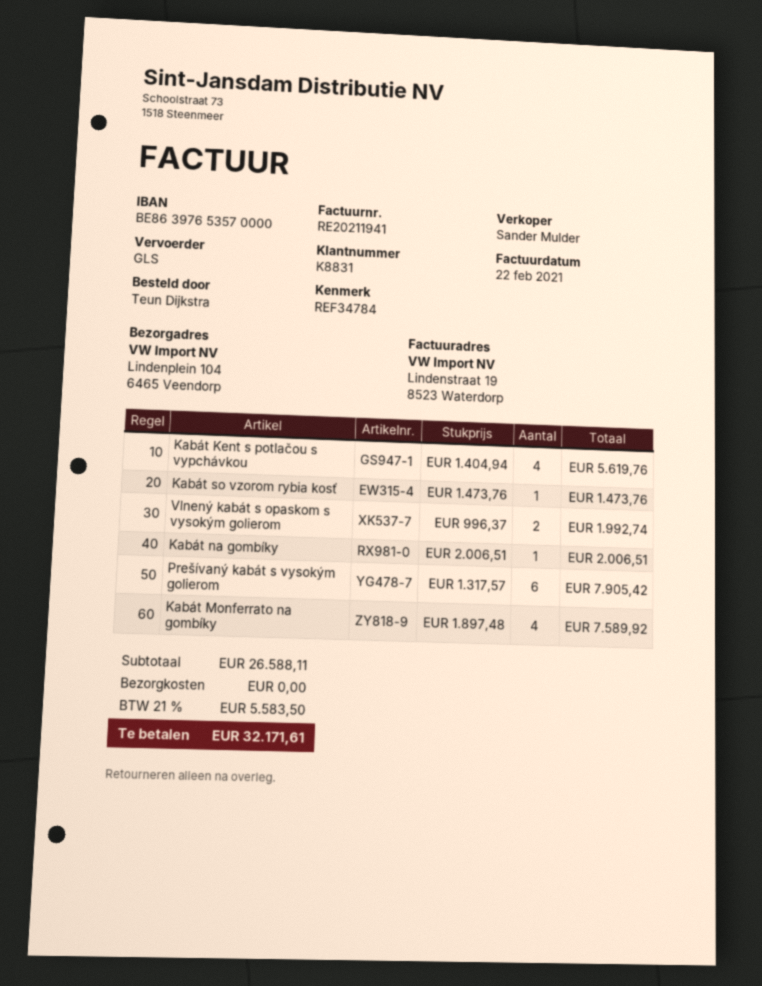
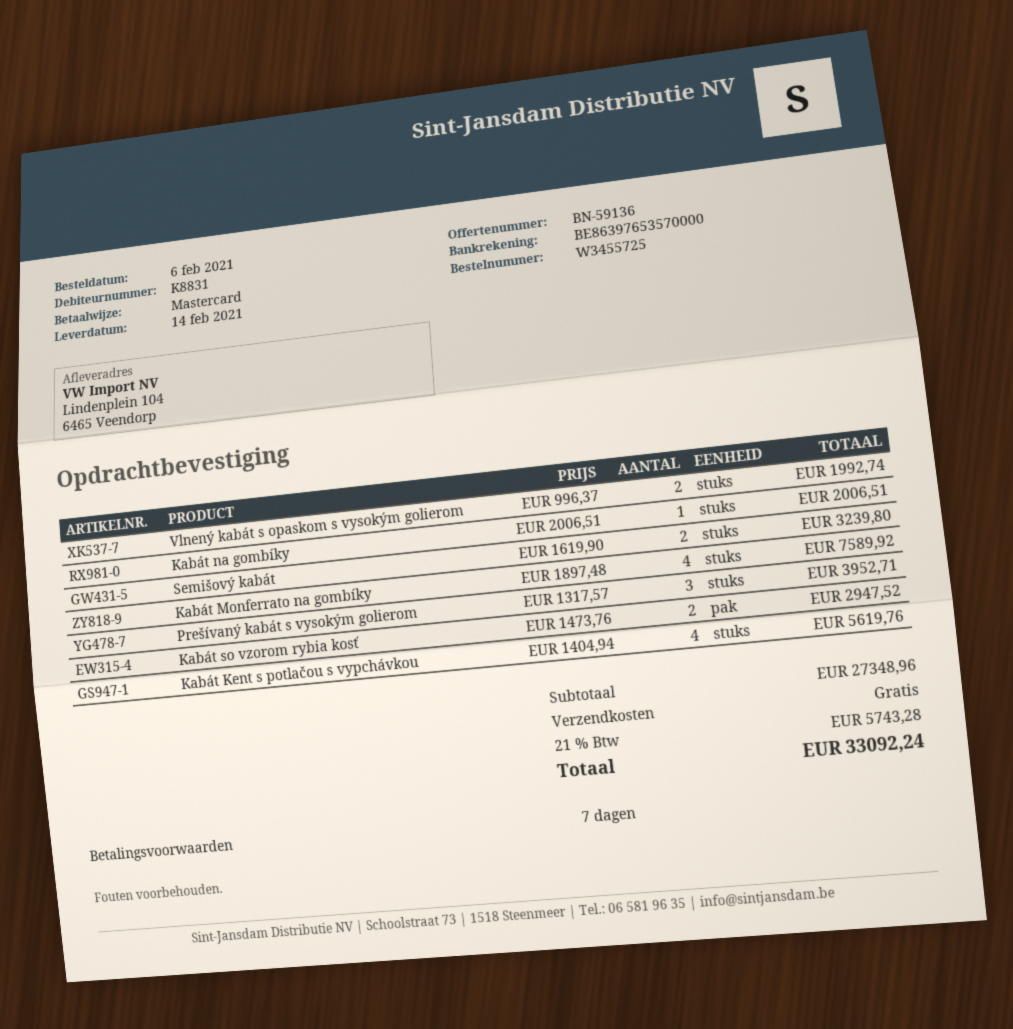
Kabát so vzorom rybia kosť: 1 x 1473.76 = 1473.76 -> 2 x 1473.76 = 2947.52
Prešívaný kabát s vysokým golierom: 6 x 1317.57 = 7905.42 -> 3 x 1317.57 = 3952.71
Semišový kabát: none -> 2 x 1619.90 = 3239.80
subtotal: 26588.11 -> 27348.96
tax: 21% = 5583.50 -> 21% = 5743.28
total: 32171.61 -> 33092.24

